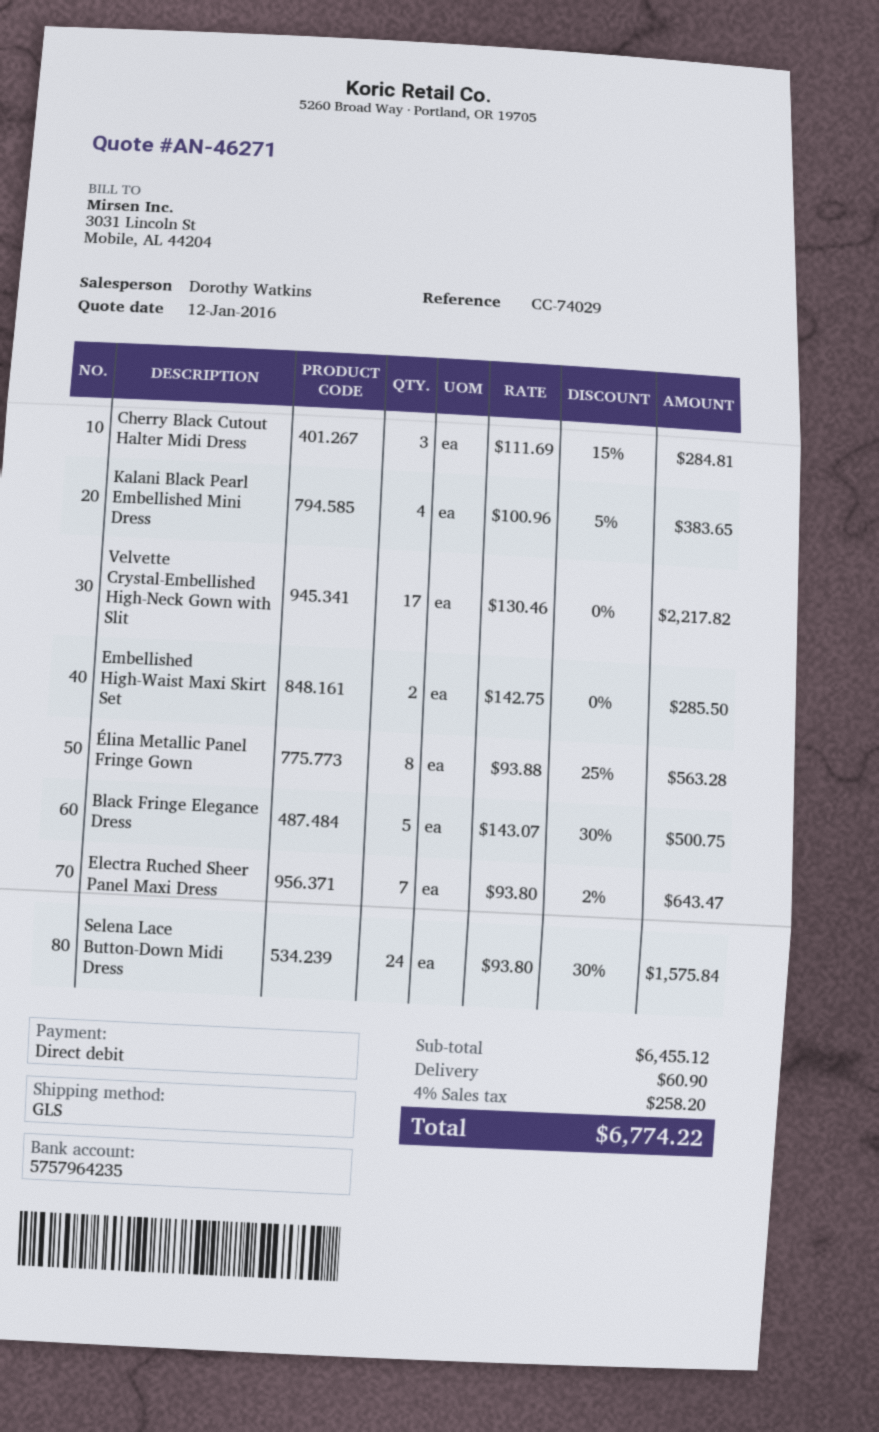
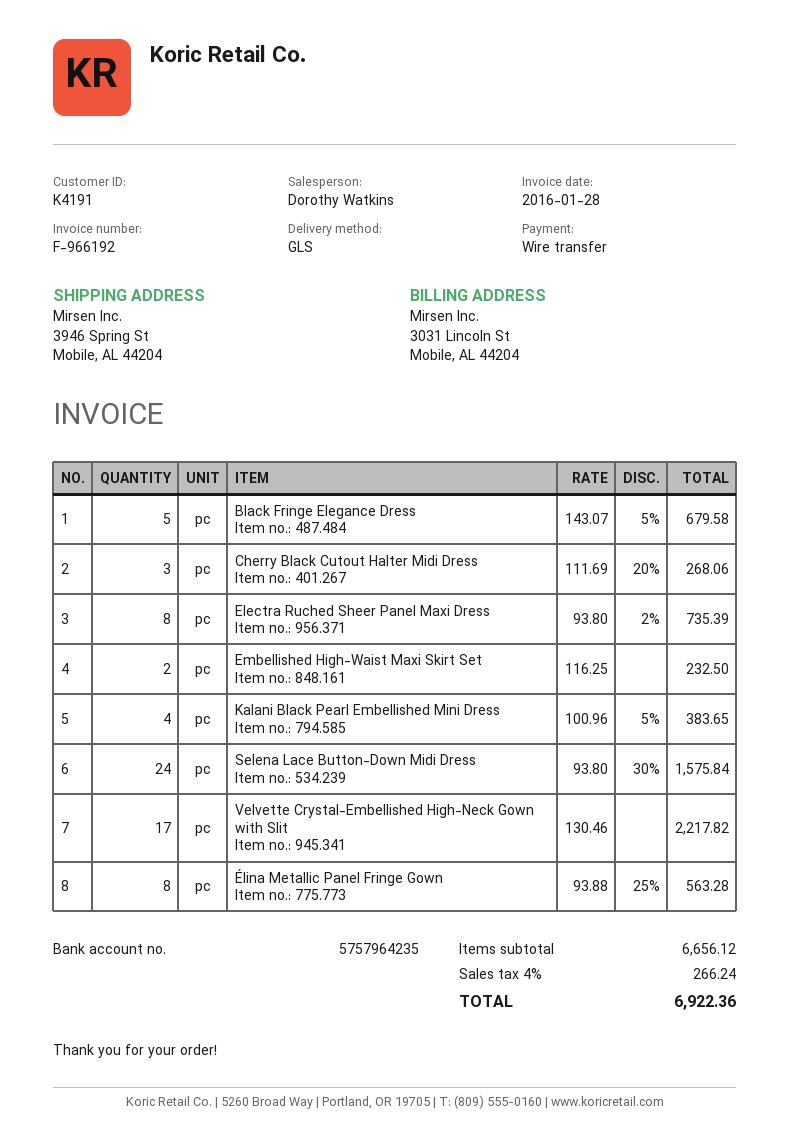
payment method: direct debit -> bank transfer
Cherry Black Cutout Halter Midi Dress: 3 x 111.69 - 15% = 284.81 -> 3 x 111.69 - 20% = 268.06
Embellished High-Waist Maxi Skirt Set: 2 x 142.75 = 285.50 -> 2 x 116.25 = 232.50
Black Fringe Elegance Dress: 5 x 143.07 - 30% = 500.75 -> 5 x 143.07 - 5% = 679.58
Electra Ruched Sheer Panel Maxi Dress: 7 x 93.80 - 2% = 643.47 -> 8 x 93.80 - 2% = 735.39
subtotal: 6455.12 -> 6656.12
shipping: 60.90 -> none
tax: 4% = 258.20 -> 4% = 266.24
total: 6774.22 -> 6922.36

